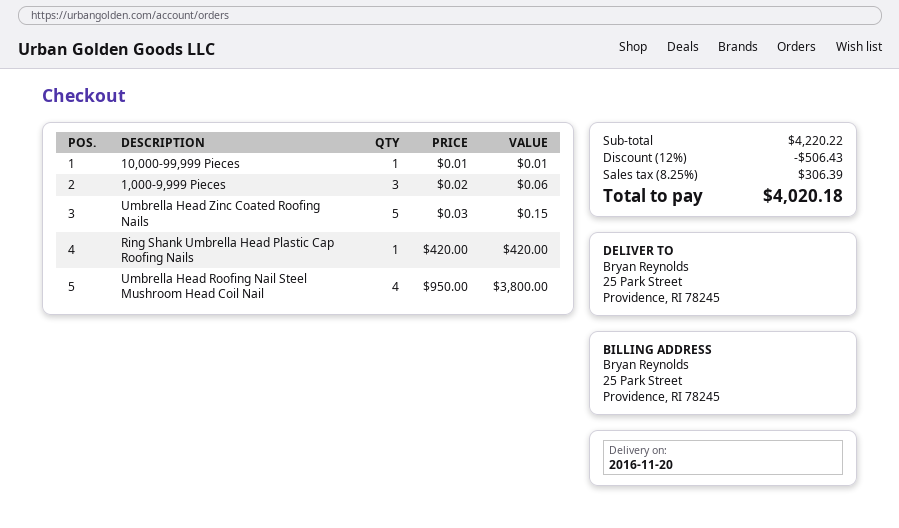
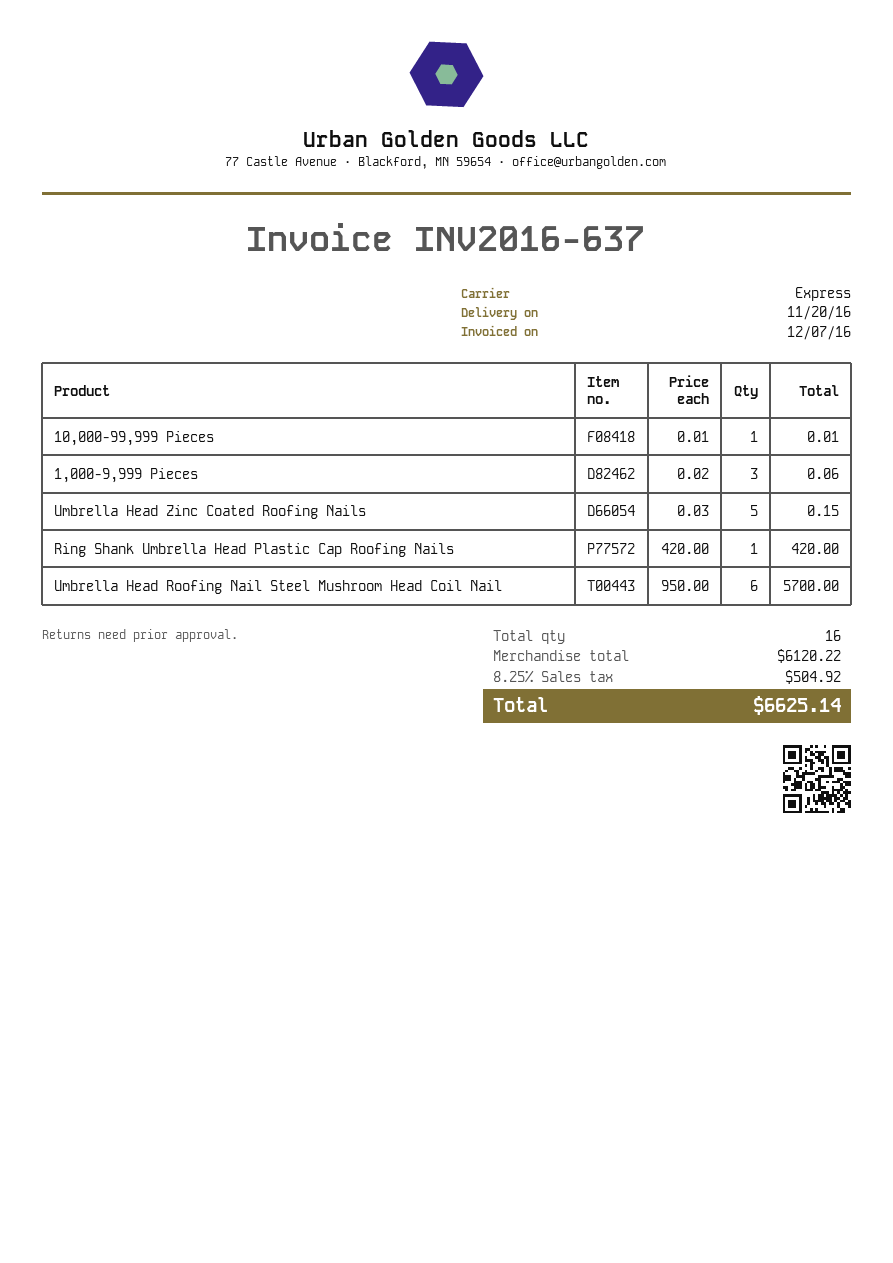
Umbrella Head Roofing Nail Steel Mushroom Head Coil Nail: 4 x 950.00 = 3800.00 -> 6 x 950.00 = 5700.00
subtotal: 4220.22 -> 6120.22
discount: 12% = 506.43 -> none
tax: 8.25% = 306.39 -> 8.25% = 504.92
total: 4020.18 -> 6625.14

